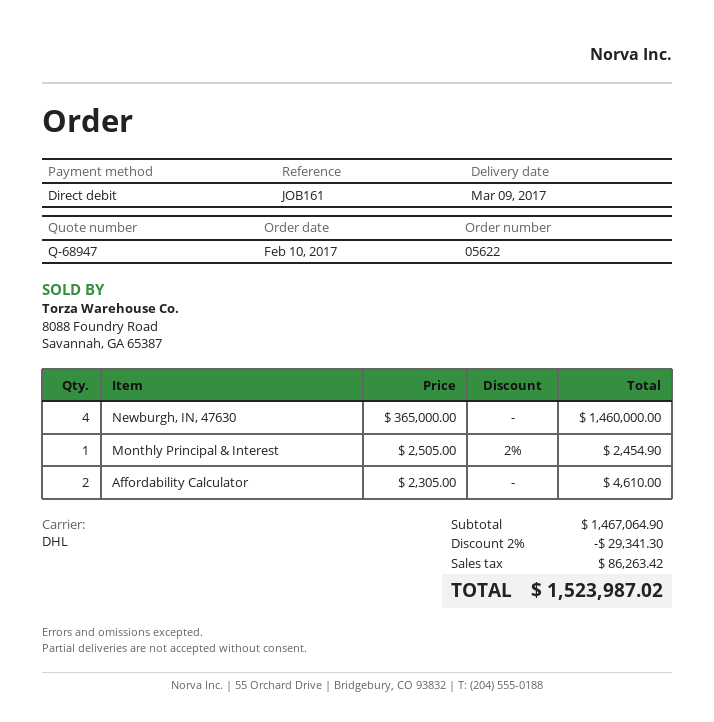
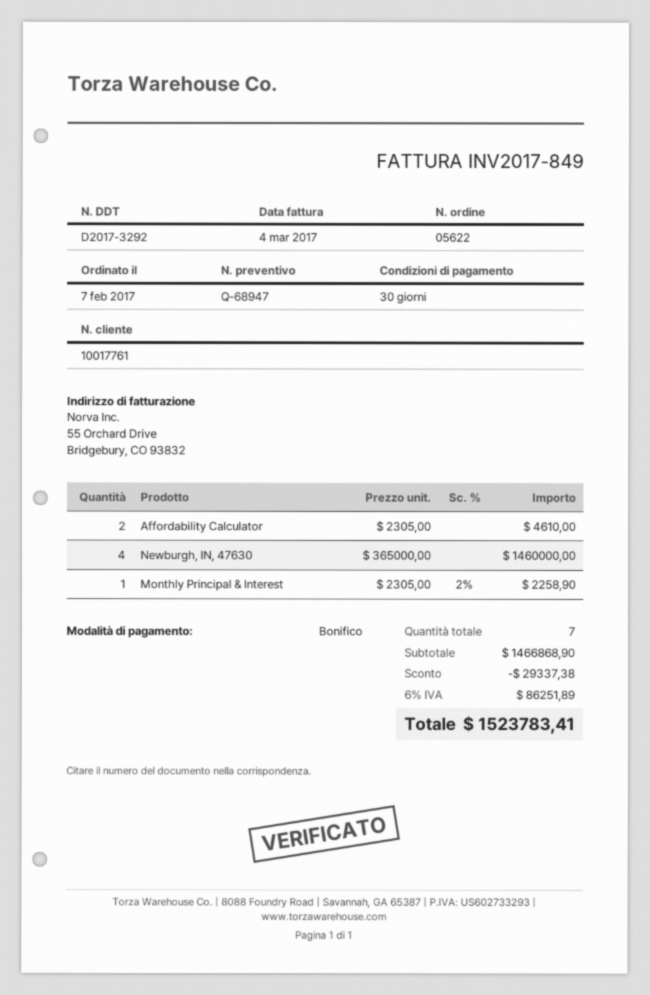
order date: 2017-02-10 -> 2017-02-07
payment method: direct debit -> bank transfer
Monthly Principal & Interest: 1 x 2505.00 - 2% = 2454.90 -> 1 x 2305.00 - 2% = 2258.90
subtotal: 1467064.90 -> 1466868.90
discount: 29341.30 -> 29337.38
tax: 86263.42 -> 86251.89
total: 1523987.02 -> 1523783.41

